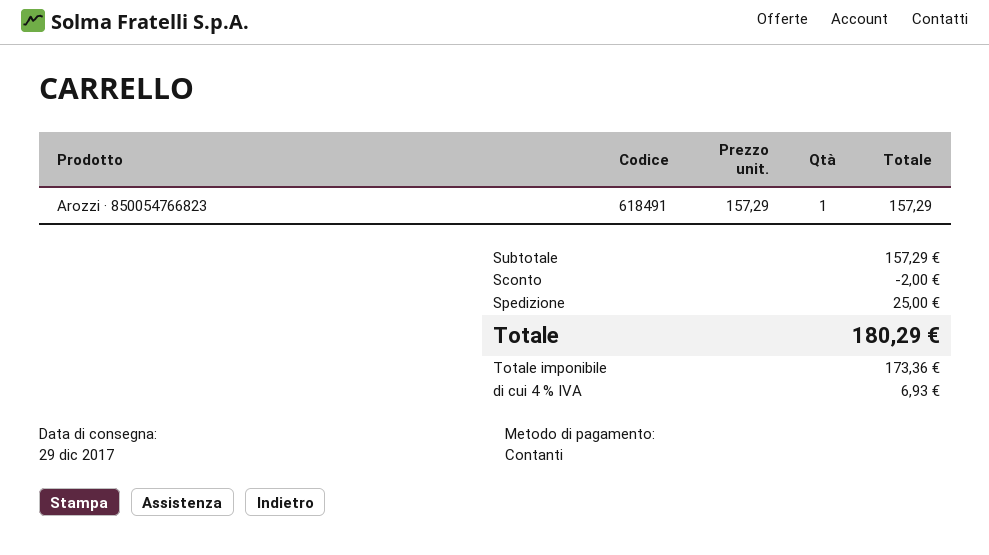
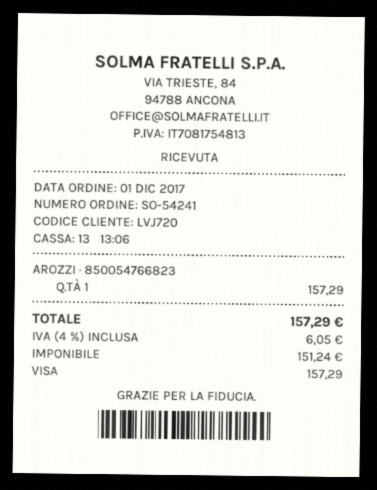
payment method: cash -> Visa
discount: 2.00 -> none
shipping: 25.00 -> none
net: 173.36 -> 151.24
tax: 4% = 6.93 -> 4% = 6.05
total: 180.29 -> 157.29

